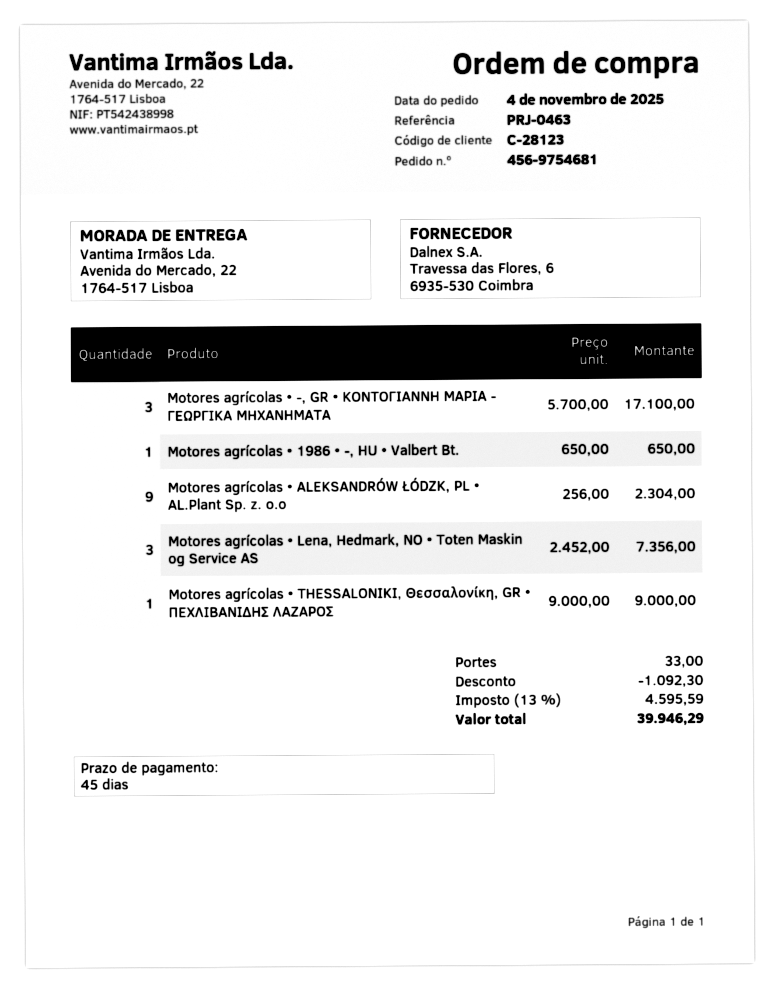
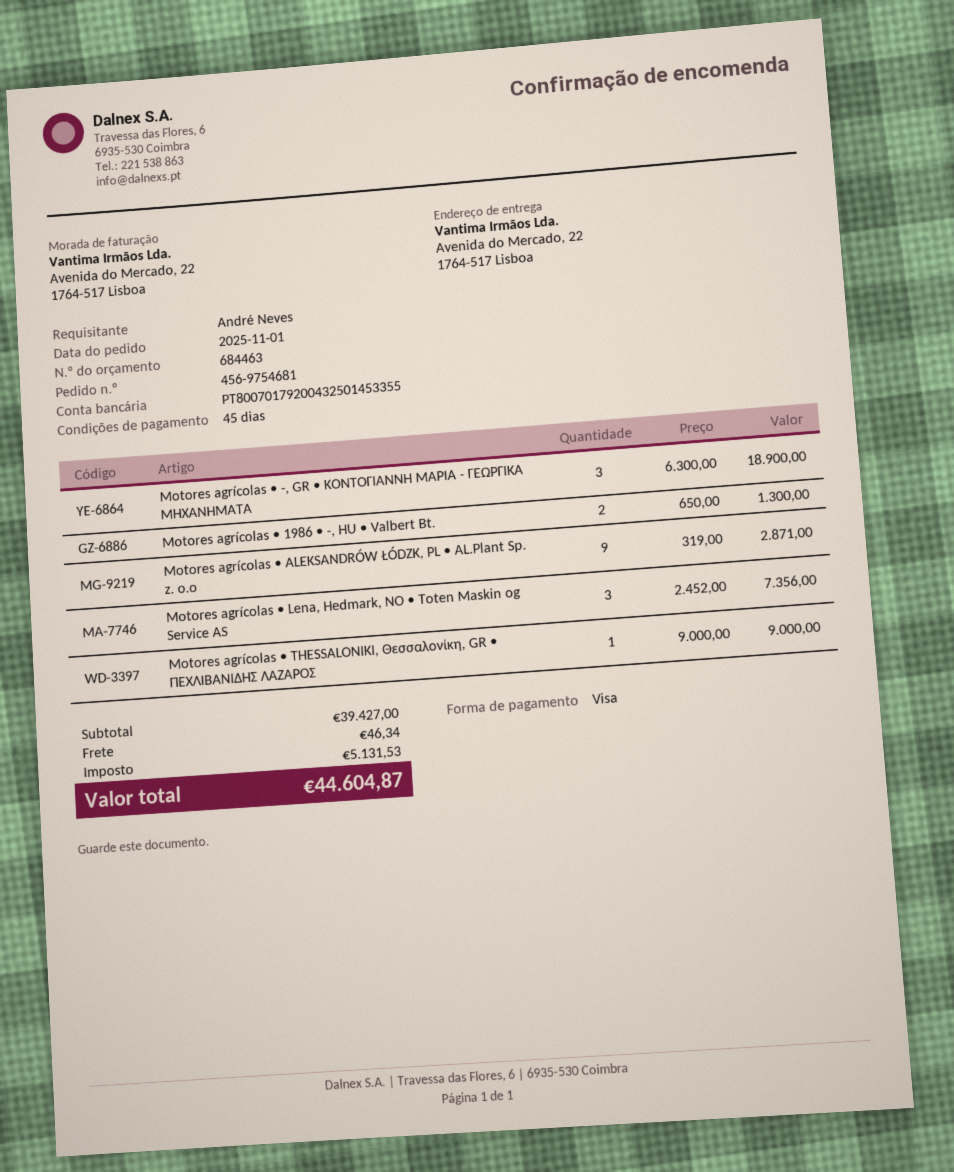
order date: 2025-11-04 -> 2025-11-01
Motores agrícolas • -, GR • ΚΟΝΤΟΓΙΑΝΝΗ ΜΑΡΙΑ - ΓΕΩΡΓΙΚΑ ΜΗΧΑΝΗΜΑΤΑ: 3 x 5700.00 = 17100.00 -> 3 x 6300.00 = 18900.00
Motores agrícolas • 1986 • -, HU • Valbert Bt.: 1 x 650.00 = 650.00 -> 2 x 650.00 = 1300.00
Motores agrícolas • ALEKSANDRÓW ŁÓDZK, PL • AL.Plant Sp. z. o.o: 9 x 256.00 = 2304.00 -> 9 x 319.00 = 2871.00
discount: 1092.30 -> none
shipping: 33.00 -> 46.34
tax: 4595.59 -> 5131.53
total: 39946.29 -> 44604.87

